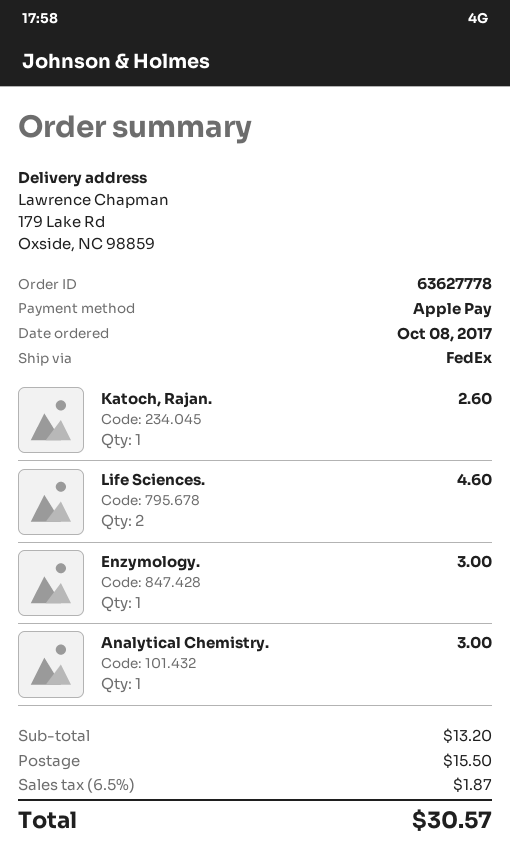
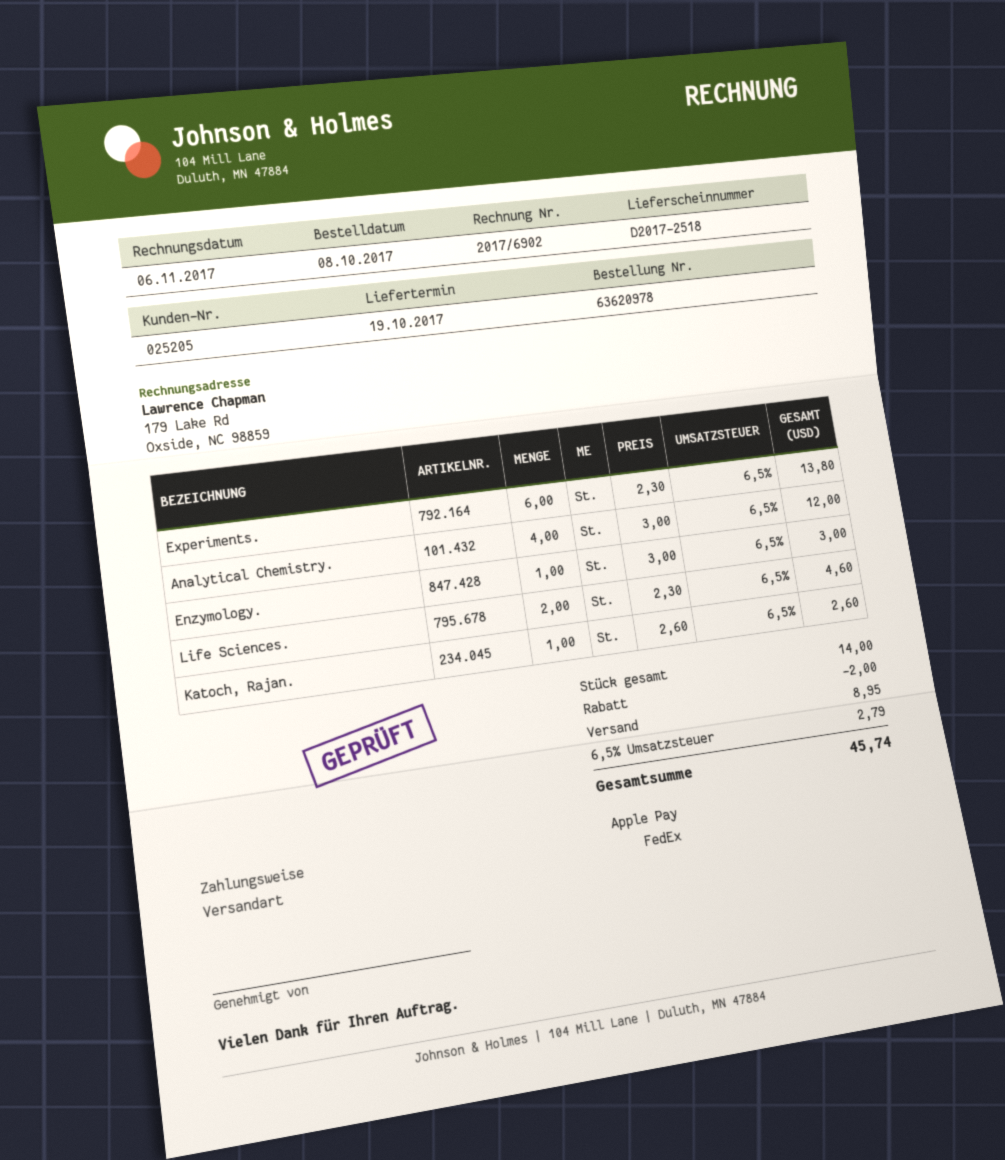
order number: 63627778 -> 63620978
Analytical Chemistry.: 1 for 3.00 -> 4 for 12.00
Experiments.: none -> 6 for 13.80
discount: none -> 2.00
shipping: 15.50 -> 8.95
tax: 6.5% = 1.87 -> 6.5% = 2.79
total: 30.57 -> 45.74

